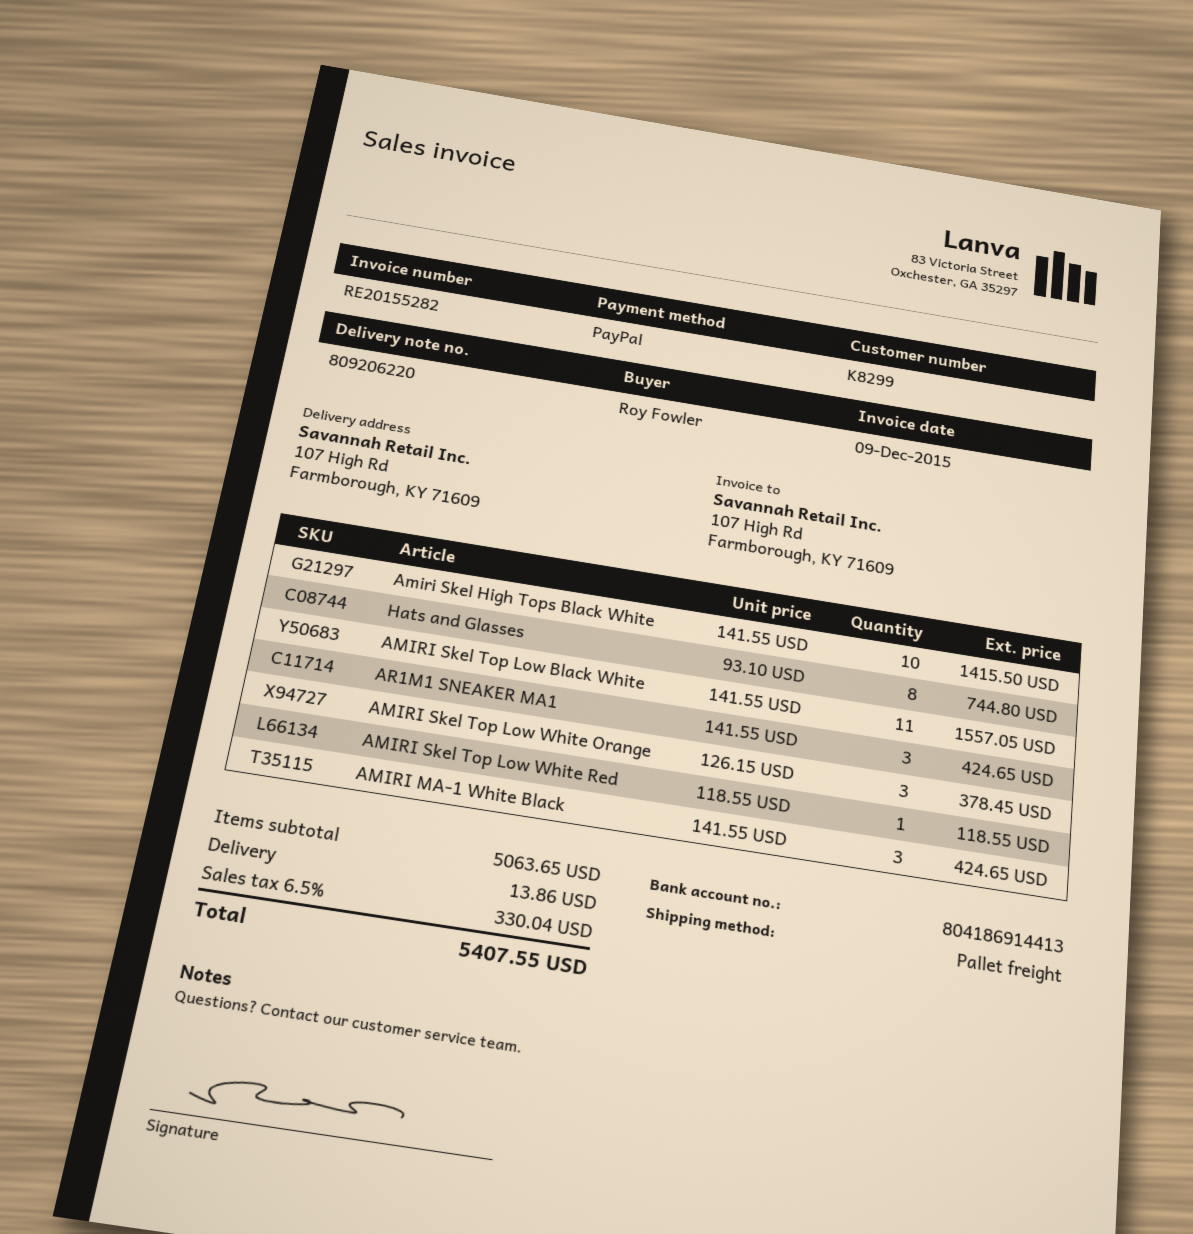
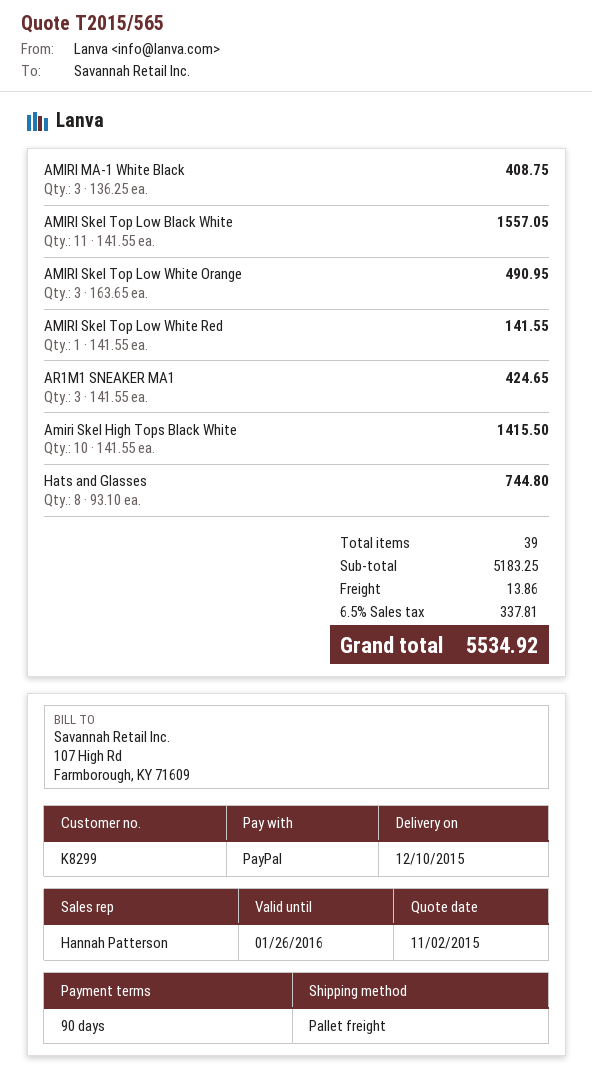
AMIRI Skel Top Low White Orange: 3 x 126.15 = 378.45 -> 3 x 163.65 = 490.95
AMIRI Skel Top Low White Red: 1 x 118.55 = 118.55 -> 1 x 141.55 = 141.55
AMIRI MA-1 White Black: 3 x 141.55 = 424.65 -> 3 x 136.25 = 408.75
subtotal: 5063.65 -> 5183.25
tax: 6.5% = 330.04 -> 6.5% = 337.81
total: 5407.55 -> 5534.92

